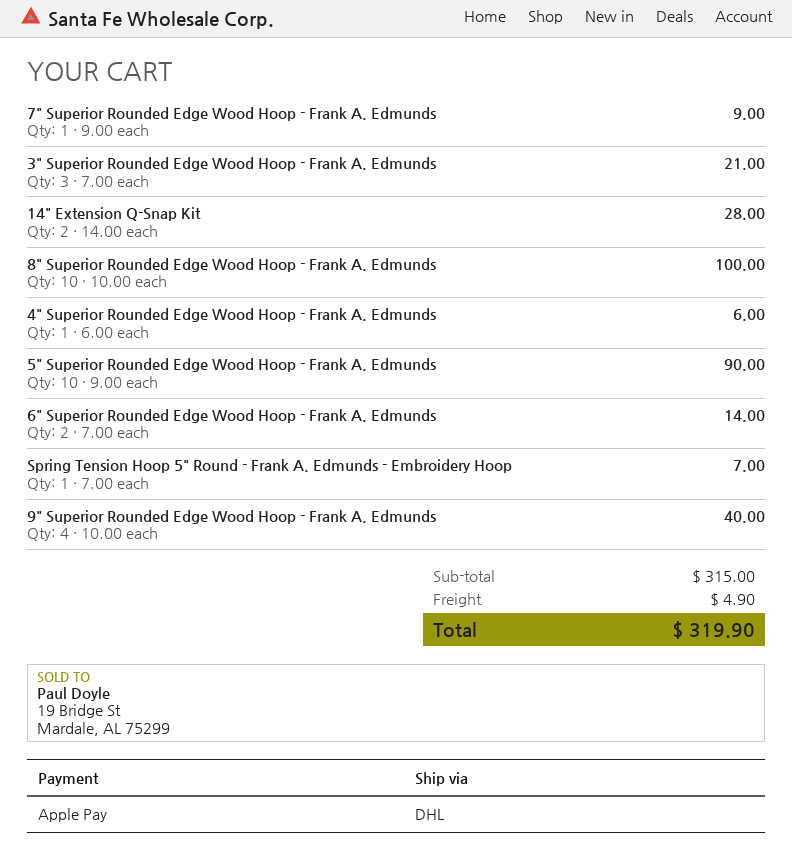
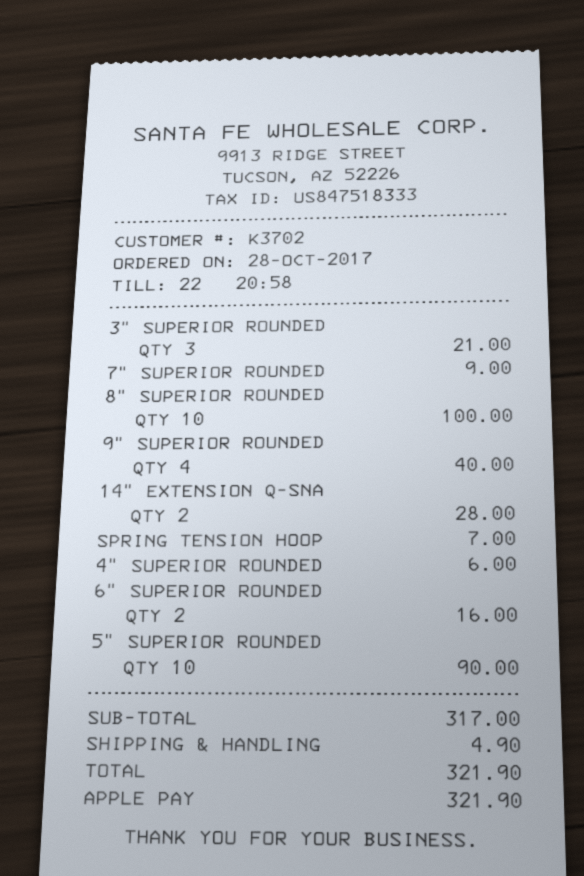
6" Superior Rounded Edge Wood Hoop - Frank A. Edmunds: 2 for 14.00 -> 2 for 16.00
subtotal: 315.00 -> 317.00
total: 319.90 -> 321.90

